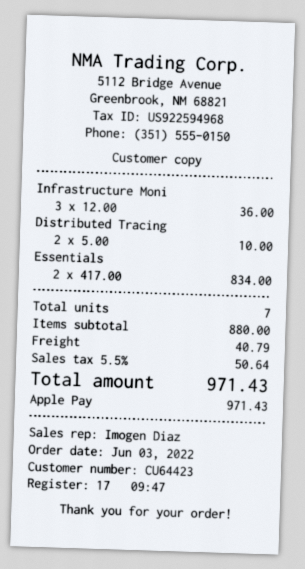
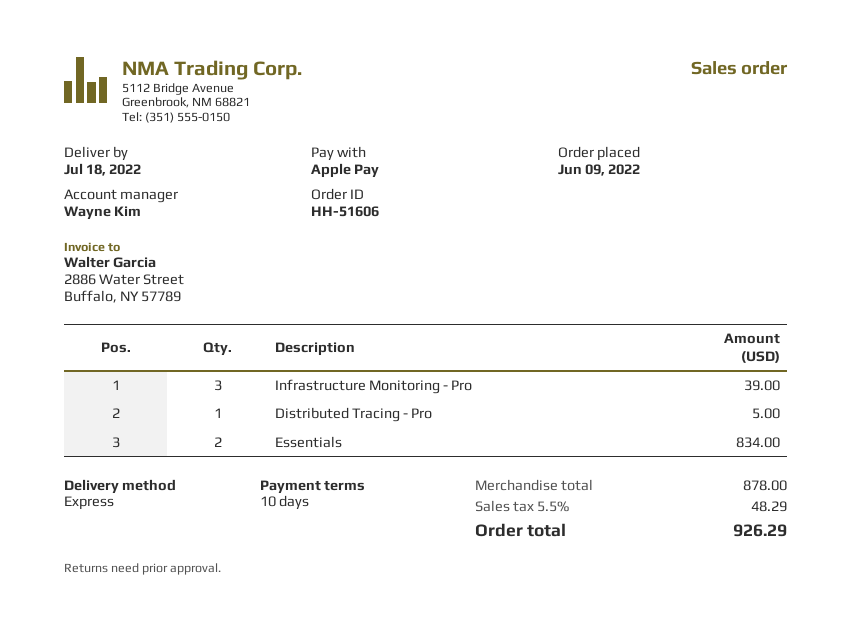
order date: 2022-06-03 -> 2022-06-09
sales rep: Imogen Diaz -> Wayne Kim
Infrastructure Moni: 3 for 36.00 -> 3 for 39.00
Distributed Tracing: 2 for 10.00 -> 1 for 5.00
subtotal: 880.00 -> 878.00
shipping: 40.79 -> none
tax: 5.5% = 50.64 -> 5.5% = 48.29
total: 971.43 -> 926.29

